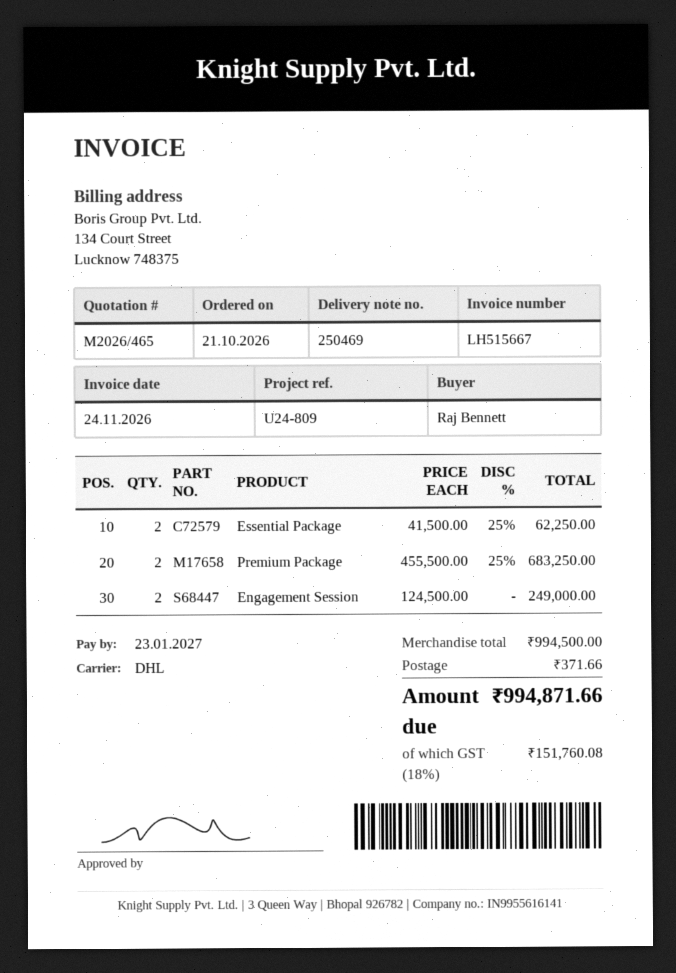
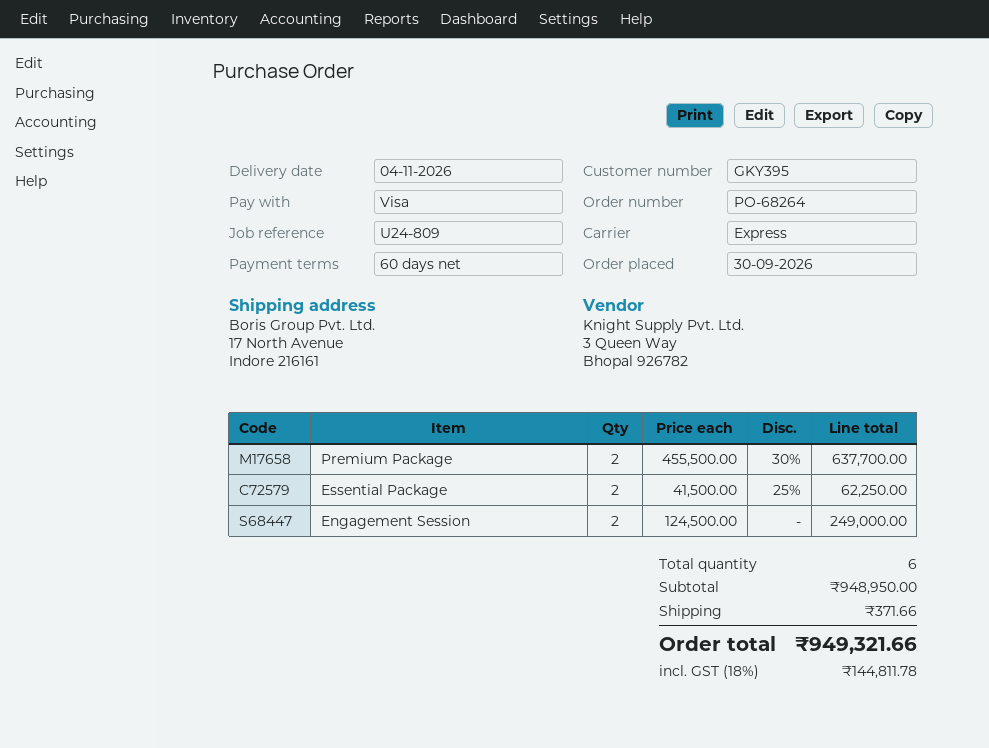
order date: 2026-10-21 -> 2026-09-30
shipping method: DHL -> express
Premium Package: 2 x 455500.00 - 25% = 683250.00 -> 2 x 455500.00 - 30% = 637700.00
subtotal: 994500.00 -> 948950.00
tax: 18% = 151760.08 -> 18% = 144811.78
total: 994871.66 -> 949321.66

